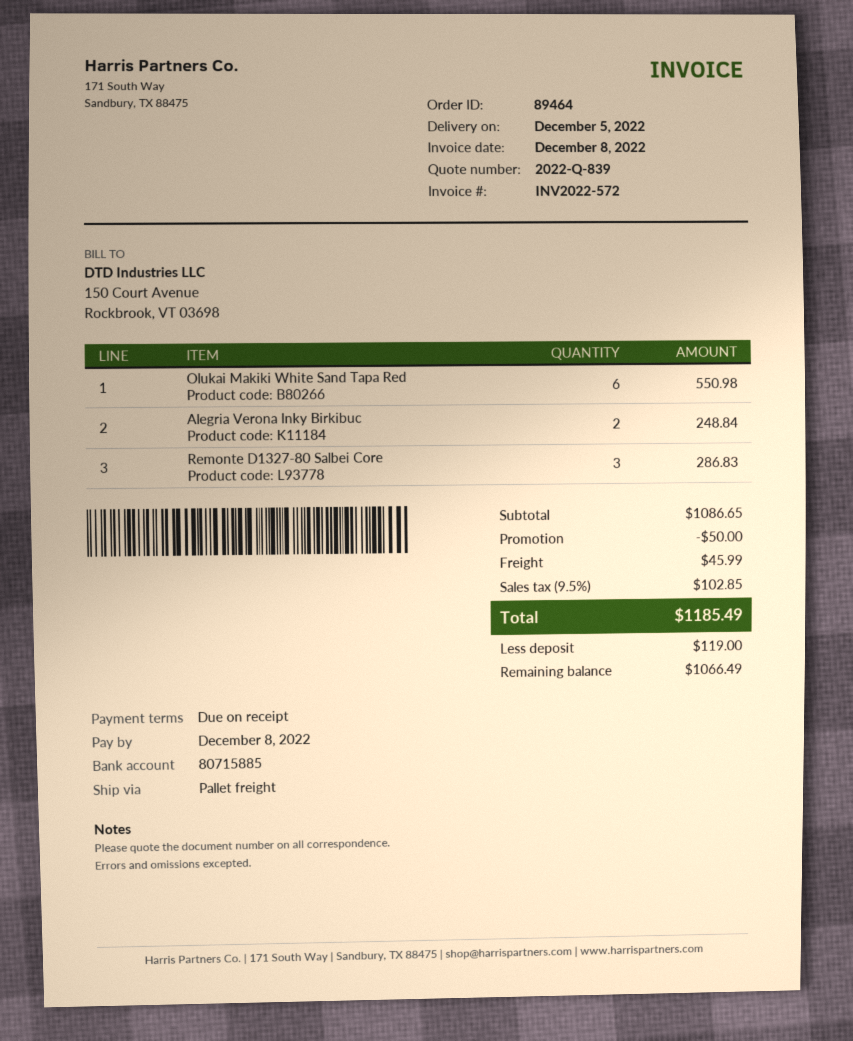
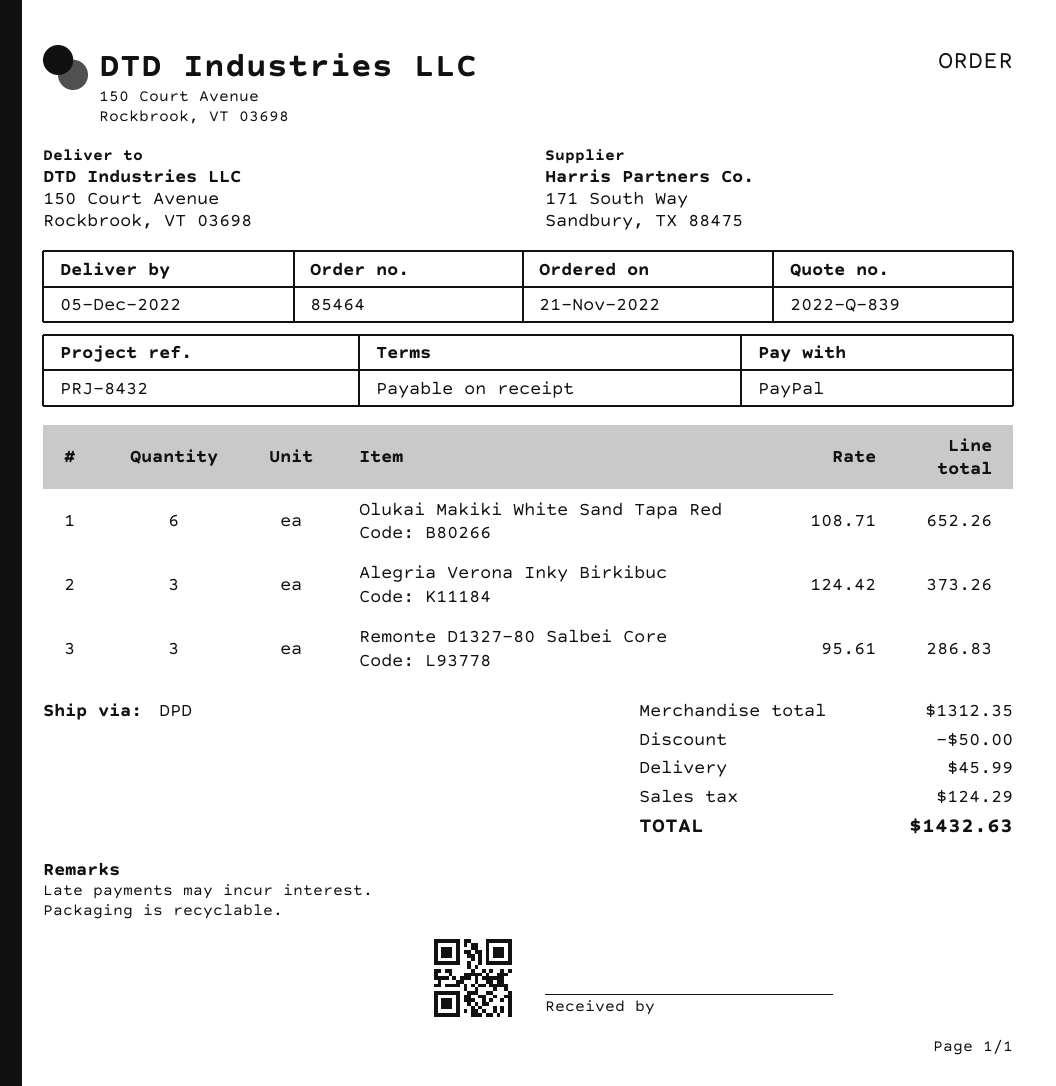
order number: 89464 -> 85464
shipping method: pallet freight -> DPD
Olukai Makiki White Sand Tapa Red: 6 for 550.98 -> 6 for 652.26
Alegria Verona Inky Birkibuc: 2 for 248.84 -> 3 for 373.26
subtotal: 1086.65 -> 1312.35
tax: 102.85 -> 124.29
total: 1185.49 -> 1432.63

